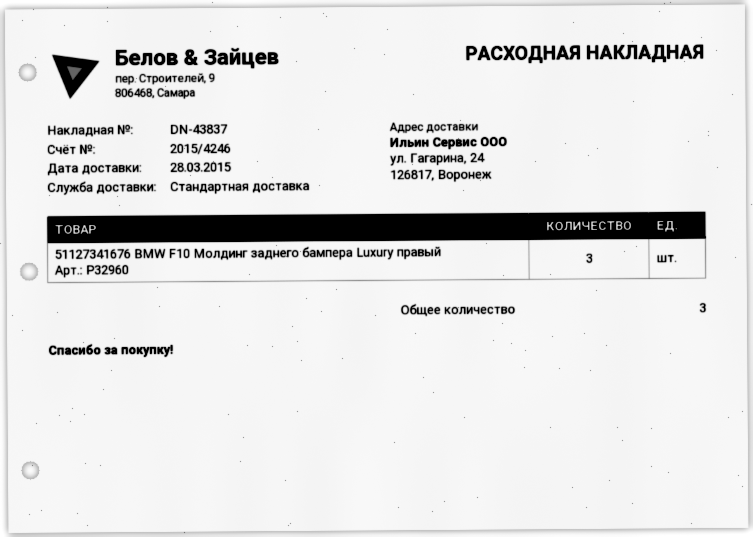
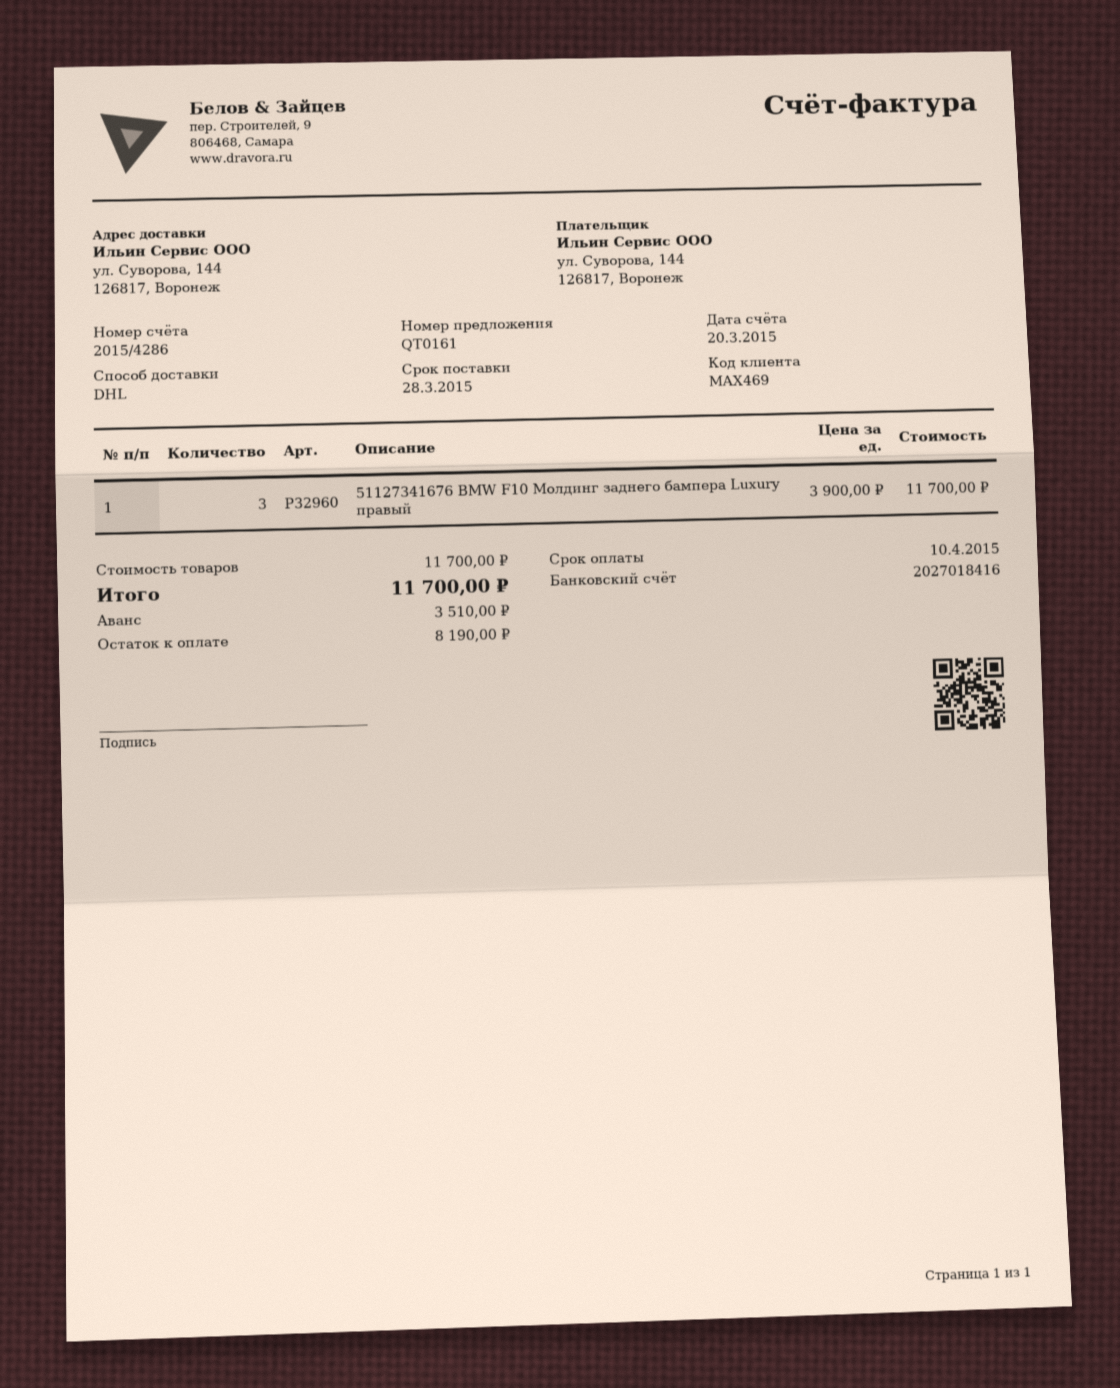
invoice number: 2015/4246 -> 2015/4286
shipping method: standard -> DHL
ship to: ул. Гагарина, 24, 126817, Воронеж -> ул. Суворова, 144, 126817, Воронеж

